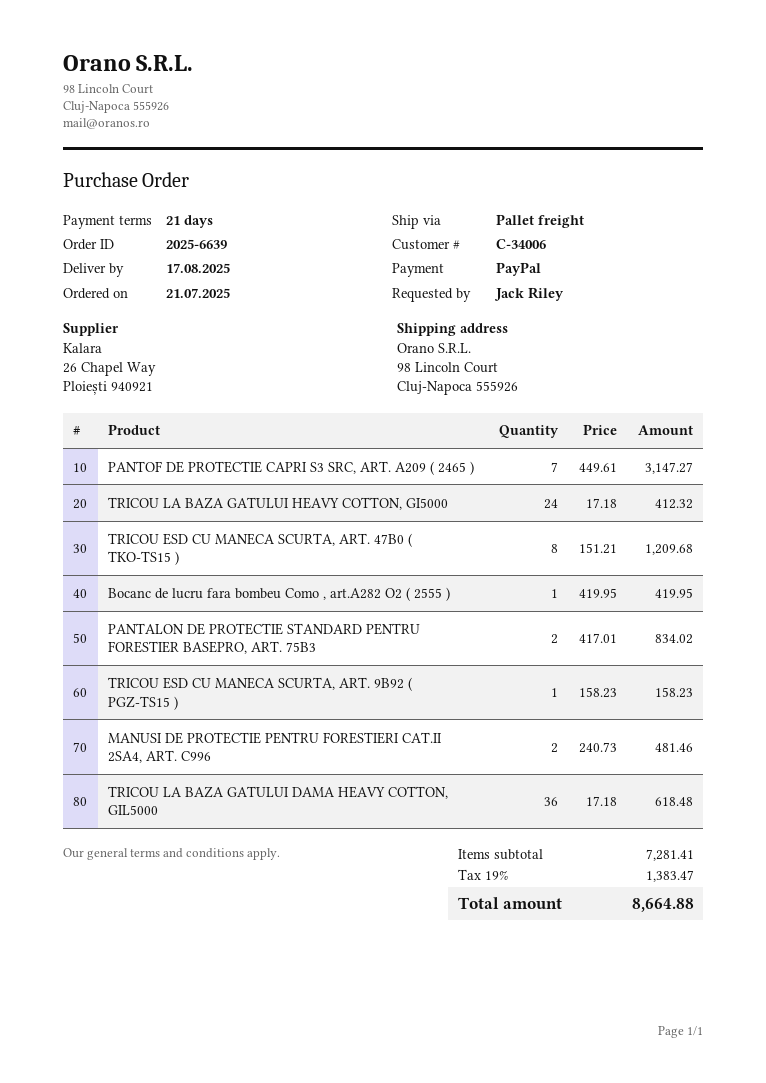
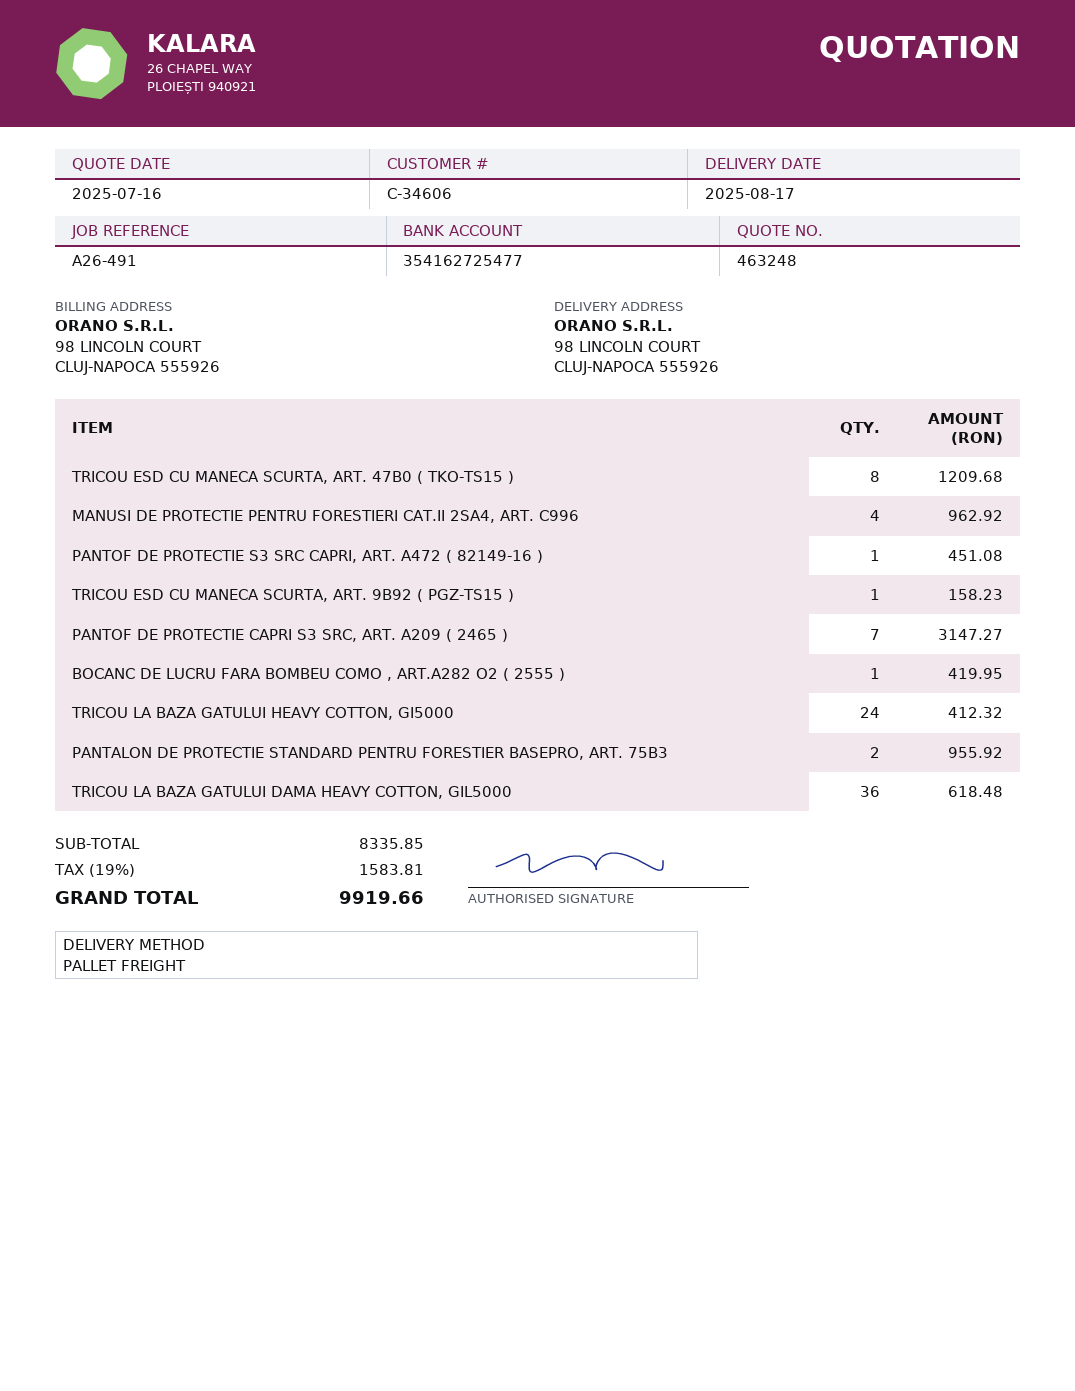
customer number: C-34006 -> C-34606
PANTALON DE PROTECTIE STANDARD PENTRU FORESTIER BASEPRO, ART. 75B3: 2 for 834.02 -> 2 for 955.92
MANUSI DE PROTECTIE PENTRU FORESTIERI CAT.II 2SA4, ART. C996: 2 for 481.46 -> 4 for 962.92
PANTOF DE PROTECTIE S3 SRC CAPRI, ART. A472 ( 82149-16 ): none -> 1 for 451.08
subtotal: 7281.41 -> 8335.85
tax: 19% = 1383.47 -> 19% = 1583.81
total: 8664.88 -> 9919.66

